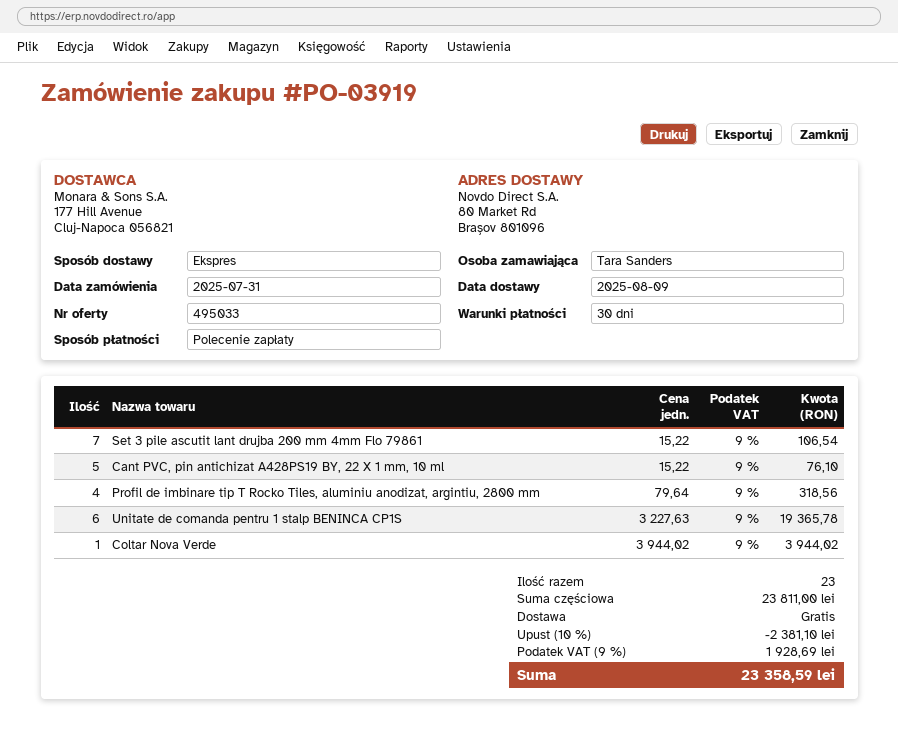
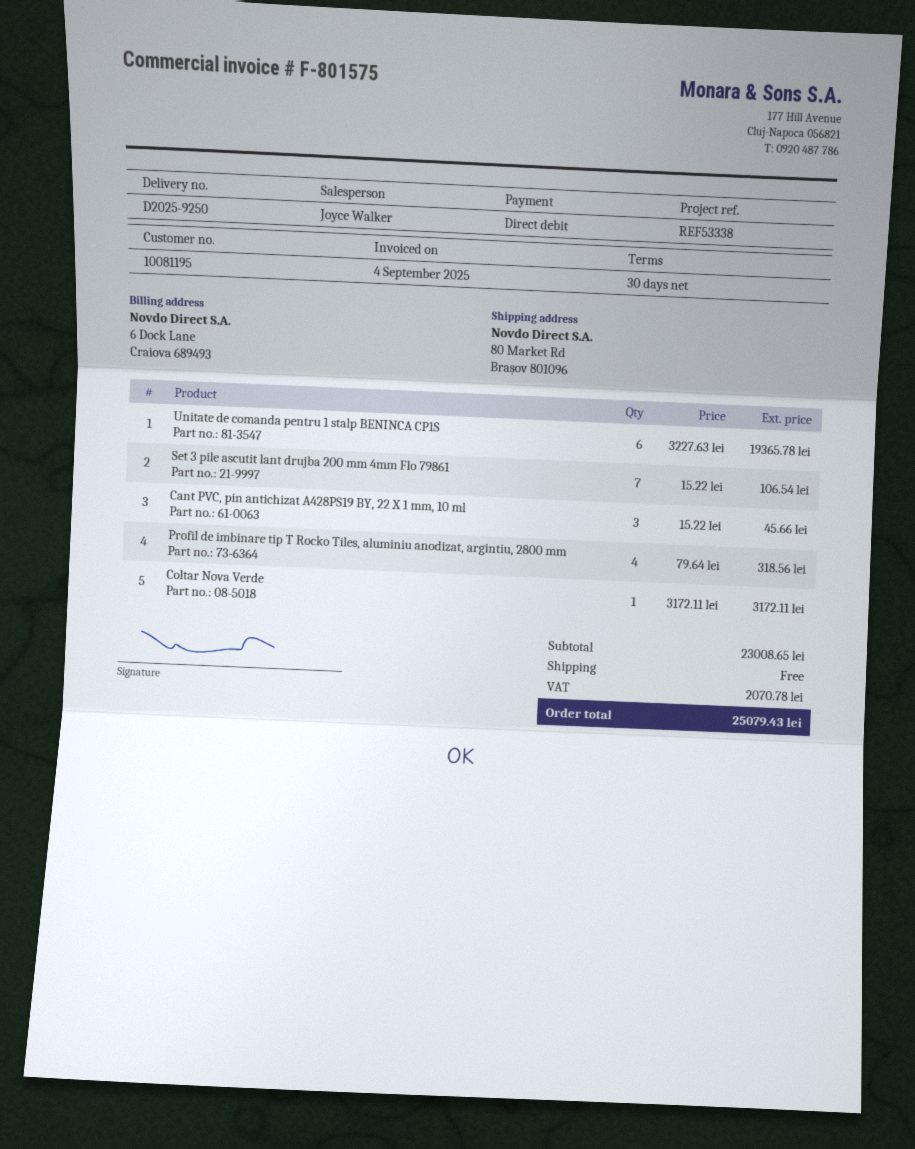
Cant PVC, pin antichizat A428PS19 BY, 22 X 1 mm, 10 ml: 5 x 15.22 = 76.10 -> 3 x 15.22 = 45.66
Coltar Nova Verde: 1 x 3944.02 = 3944.02 -> 1 x 3172.11 = 3172.11
subtotal: 23811.00 -> 23008.65
discount: 10% = 2381.10 -> none
tax: 1928.69 -> 2070.78
total: 23358.59 -> 25079.43

